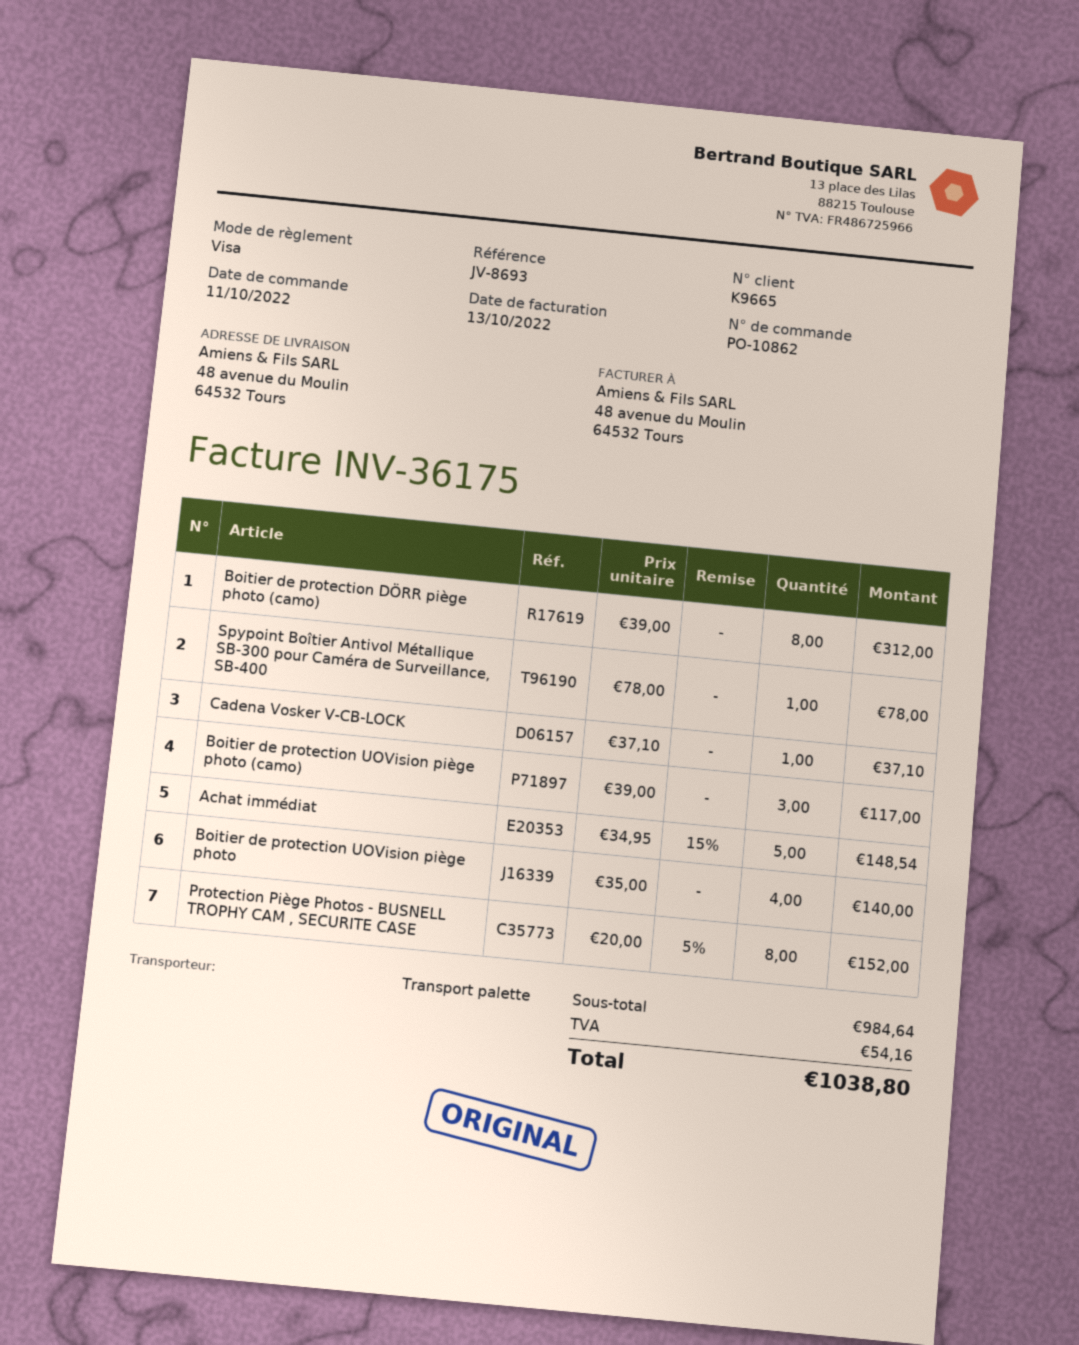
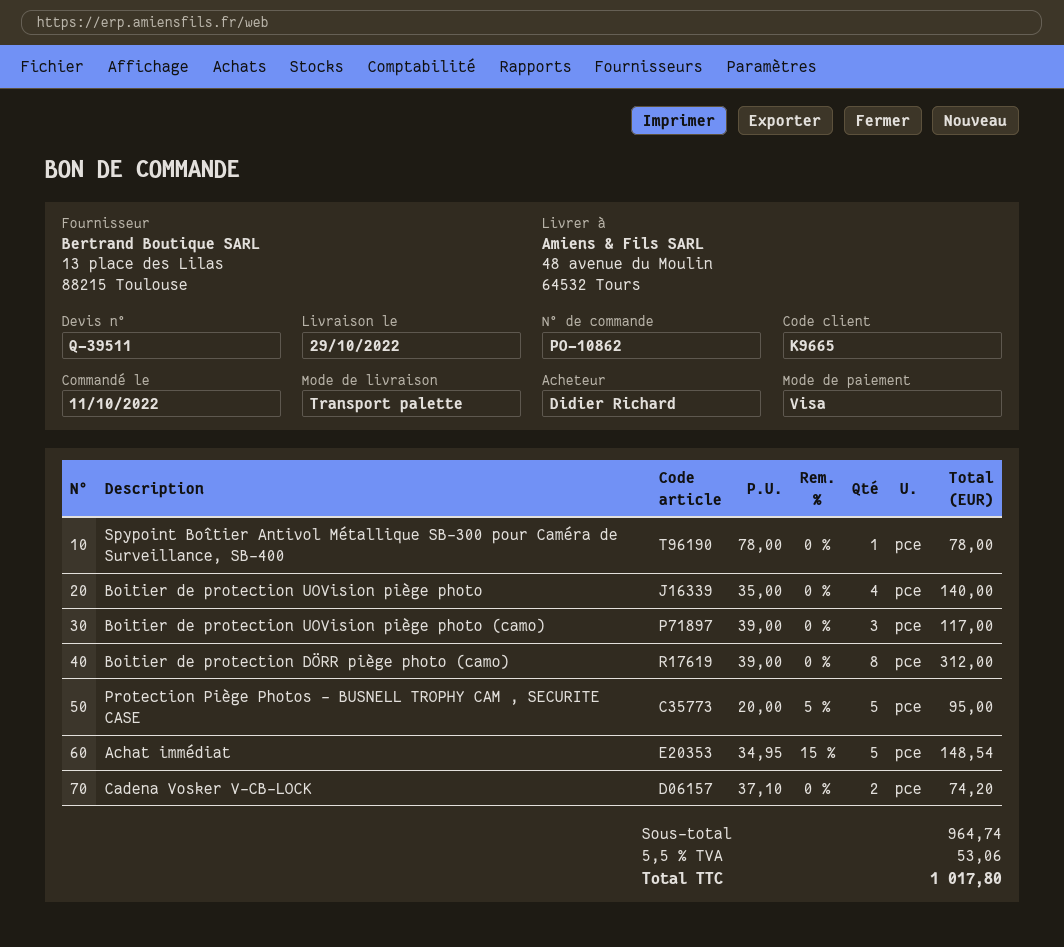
Cadena Vosker V-CB-LOCK: 1 x 37.10 = 37.10 -> 2 x 37.10 = 74.20
Protection Piège Photos - BUSNELL TROPHY CAM , SECURITE CASE: 8 x 20.00 - 5% = 152.00 -> 5 x 20.00 - 5% = 95.00
subtotal: 984.64 -> 964.74
tax: 54.16 -> 53.06
total: 1038.80 -> 1017.80

